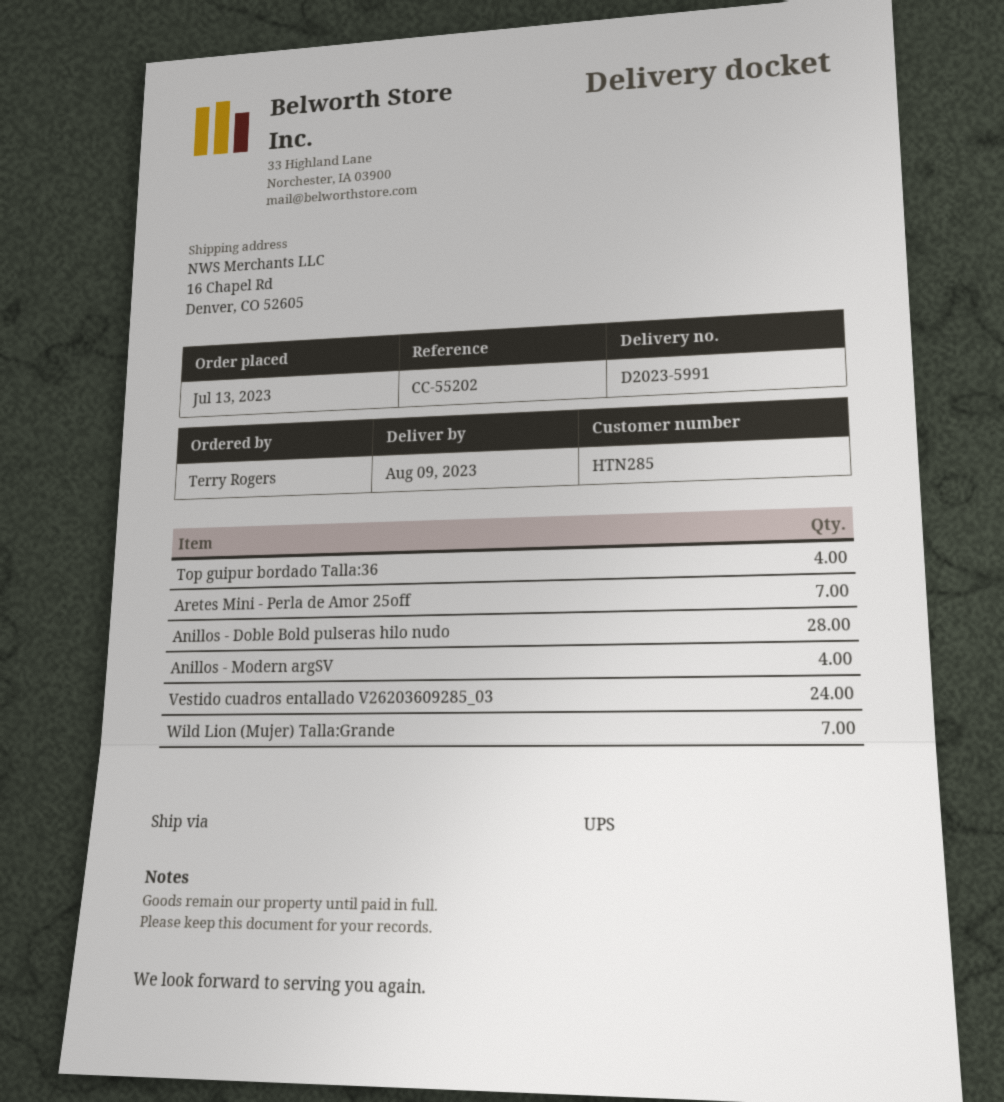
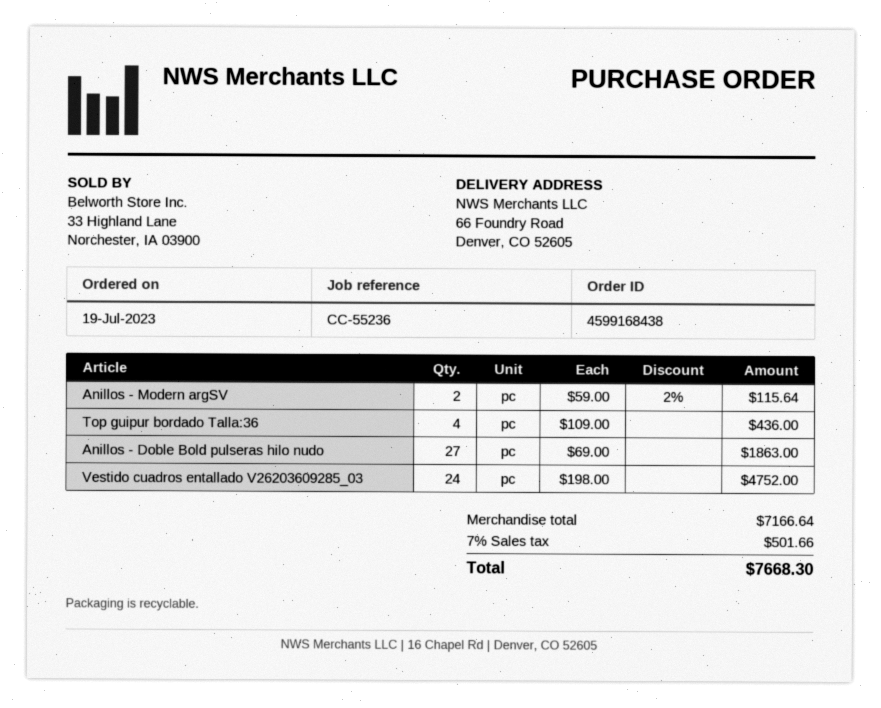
order date: 2023-07-13 -> 2023-07-19
reference: CC-55202 -> CC-55236
ship to: 16 Chapel Rd, Denver, CO 52605 -> 66 Foundry Road, Denver, CO 52605
Aretes Mini - Perla de Amor 25off: 7 -> none
Anillos - Doble Bold pulseras hilo nudo: 28 -> 27
Anillos - Modern argSV: 4 -> 2
Wild Lion (Mujer) Talla:Grande: 7 -> none

